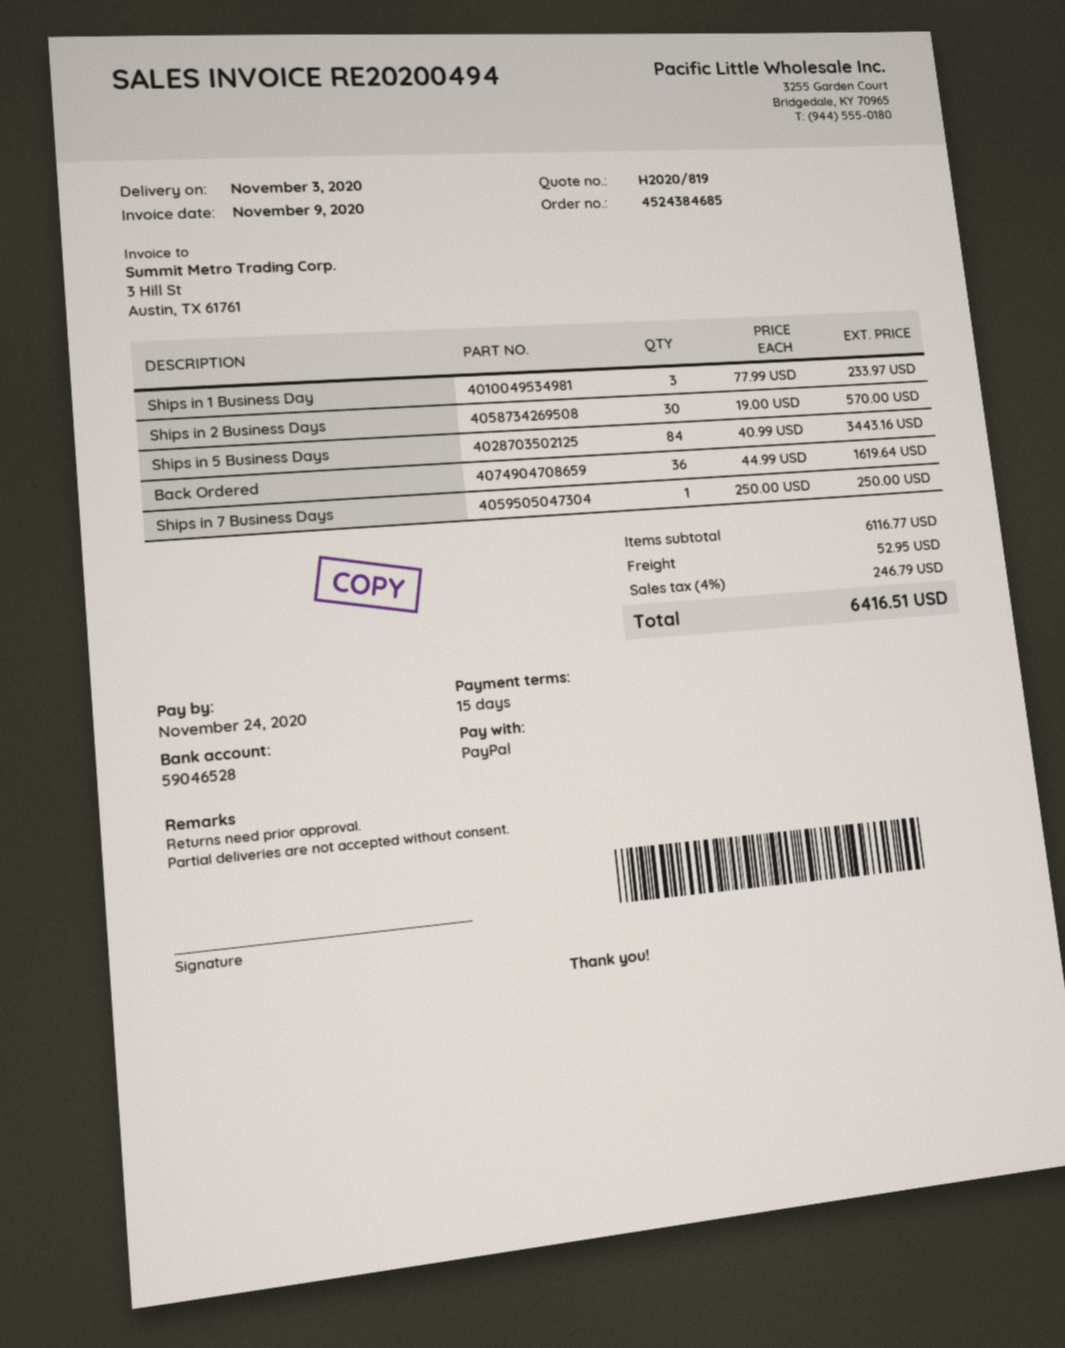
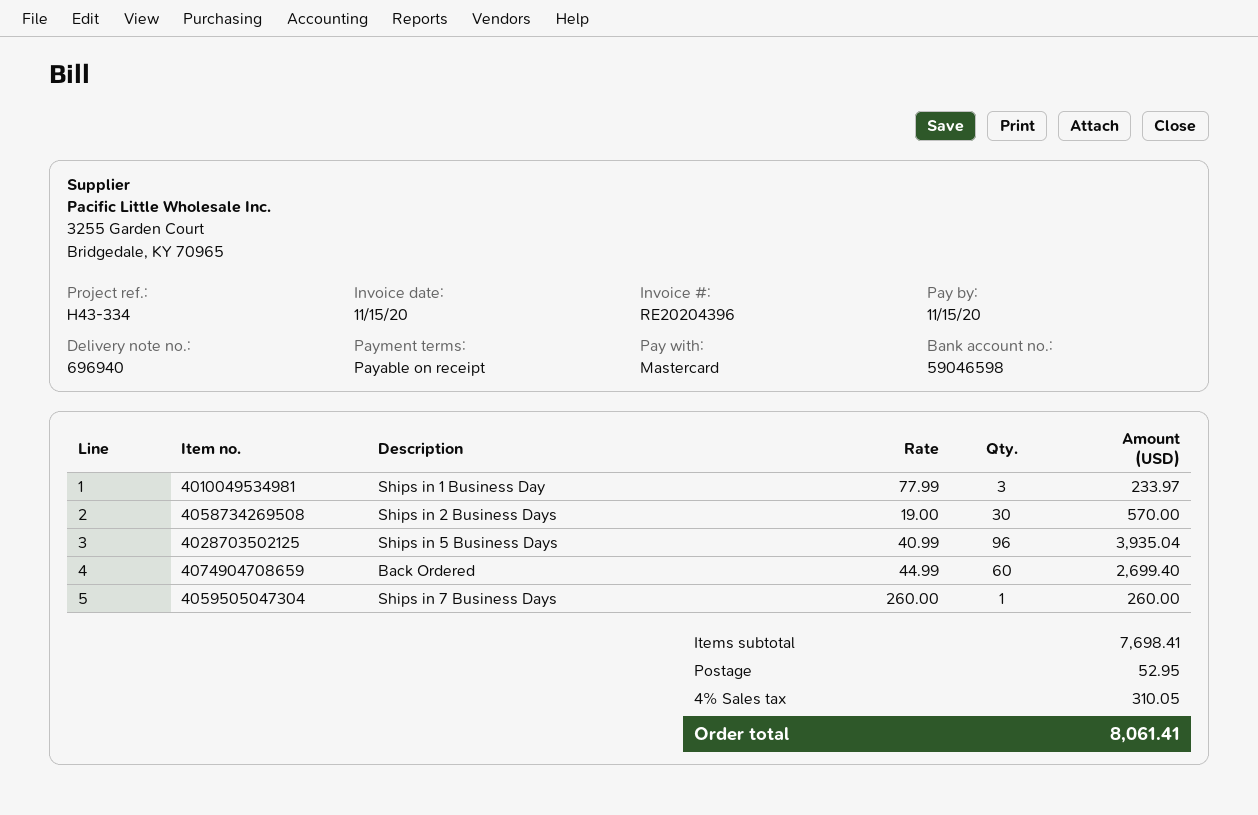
invoice number: RE20200494 -> RE20204396
invoice date: 2020-11-09 -> 2020-11-15
payment terms: 15 days -> on receipt
due date: 2020-11-24 -> 2020-11-15
payment method: PayPal -> Mastercard
bank account: 59046528 -> 59046598
Ships in 5 Business Days: 84 x 40.99 = 3443.16 -> 96 x 40.99 = 3935.04
Back Ordered: 36 x 44.99 = 1619.64 -> 60 x 44.99 = 2699.40
Ships in 7 Business Days: 1 x 250.00 = 250.00 -> 1 x 260.00 = 260.00
subtotal: 6116.77 -> 7698.41
tax: 4% = 246.79 -> 4% = 310.05
total: 6416.51 -> 8061.41

